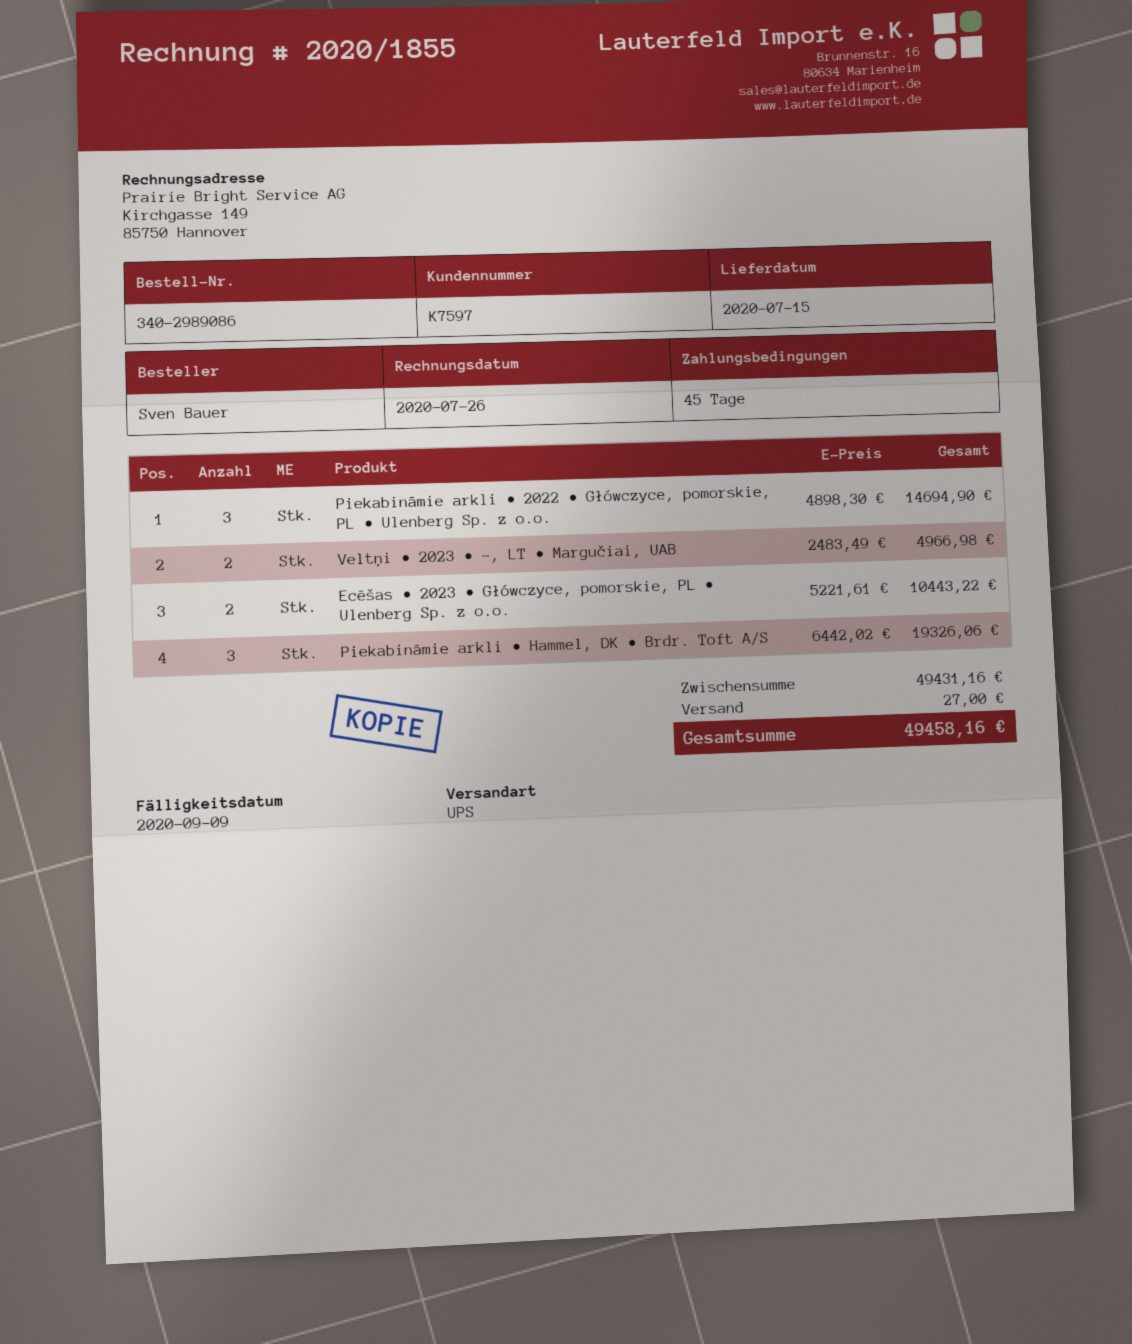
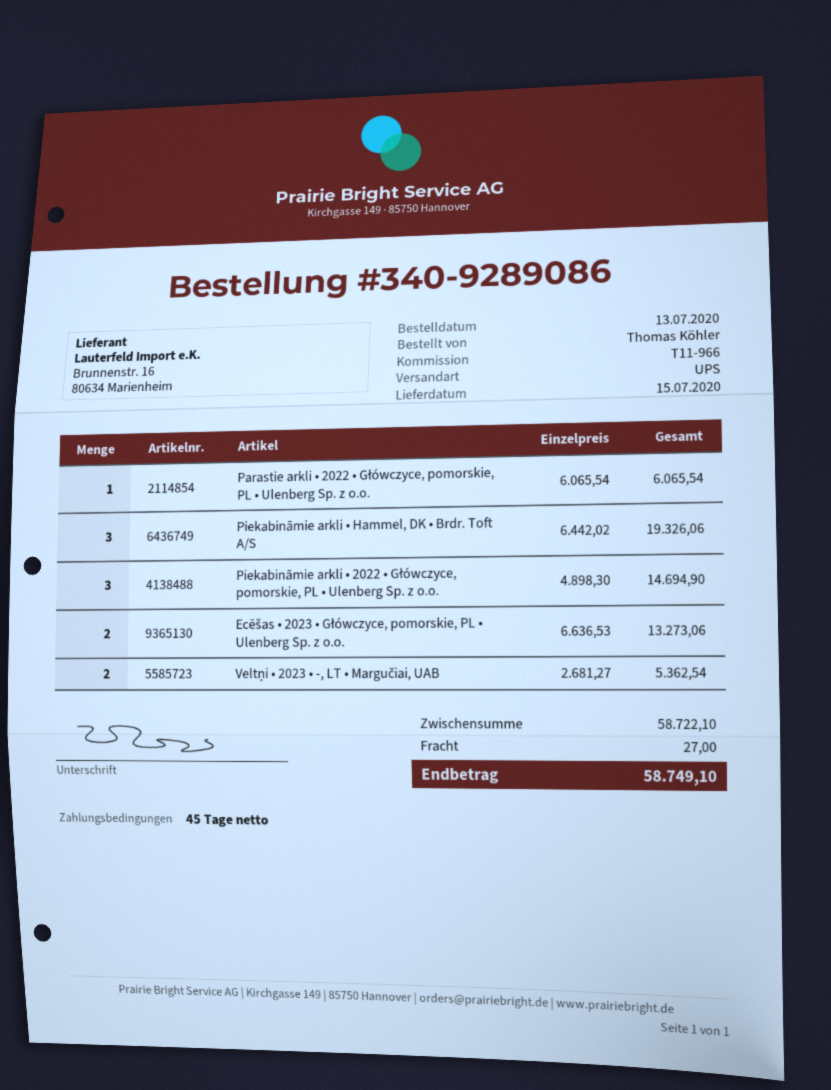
order number: 340-2989086 -> 340-9289086
ordered by: Sven Bauer -> Thomas Köhler
Veltņi • 2023 • -, LT • Margučiai, UAB: 2 x 2483.49 = 4966.98 -> 2 x 2681.27 = 5362.54
Ecēšas • 2023 • Główczyce, pomorskie, PL • Ulenberg Sp. z o.o.: 2 x 5221.61 = 10443.22 -> 2 x 6636.53 = 13273.06
Parastie arkli • 2022 • Główczyce, pomorskie, PL • Ulenberg Sp. z o.o.: none -> 1 x 6065.54 = 6065.54
subtotal: 49431.16 -> 58722.10
total: 49458.16 -> 58749.10

